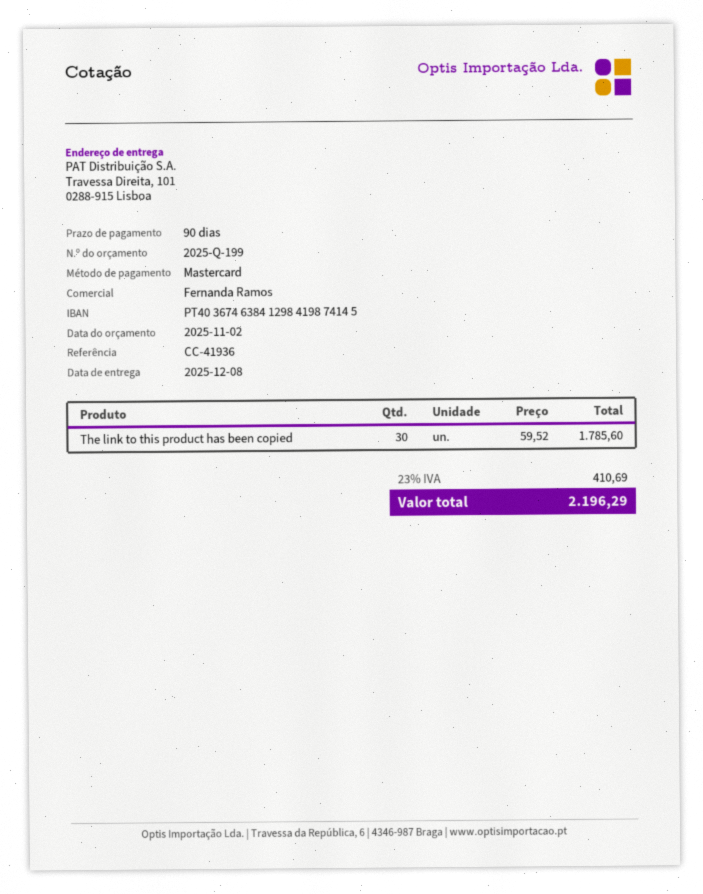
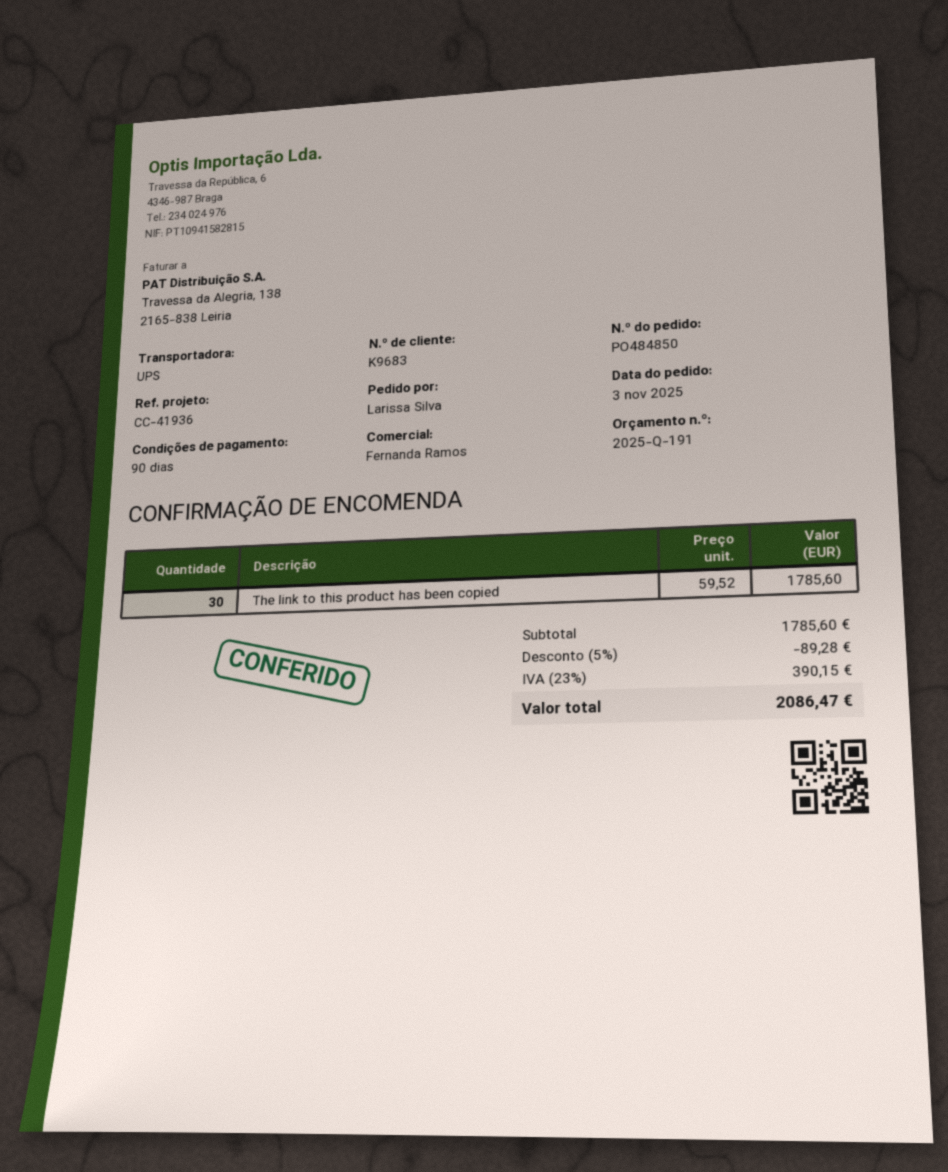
quote number: 2025-Q-199 -> 2025-Q-191
discount: none -> 5% = 89.28
tax: 23% = 410.69 -> 23% = 390.15
total: 2196.29 -> 2086.47

